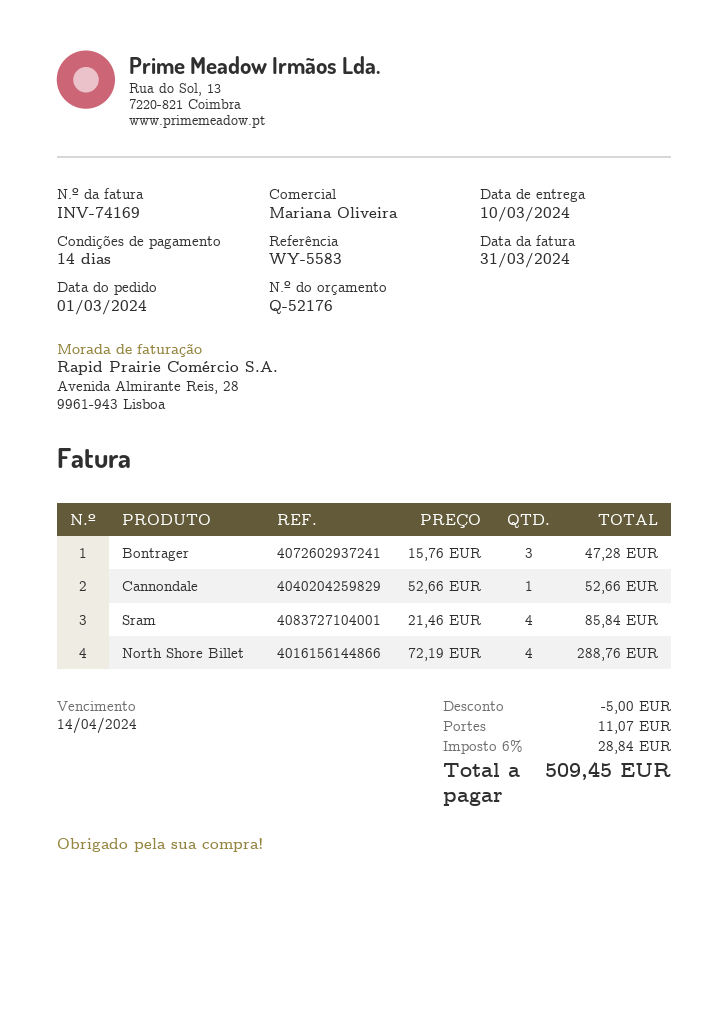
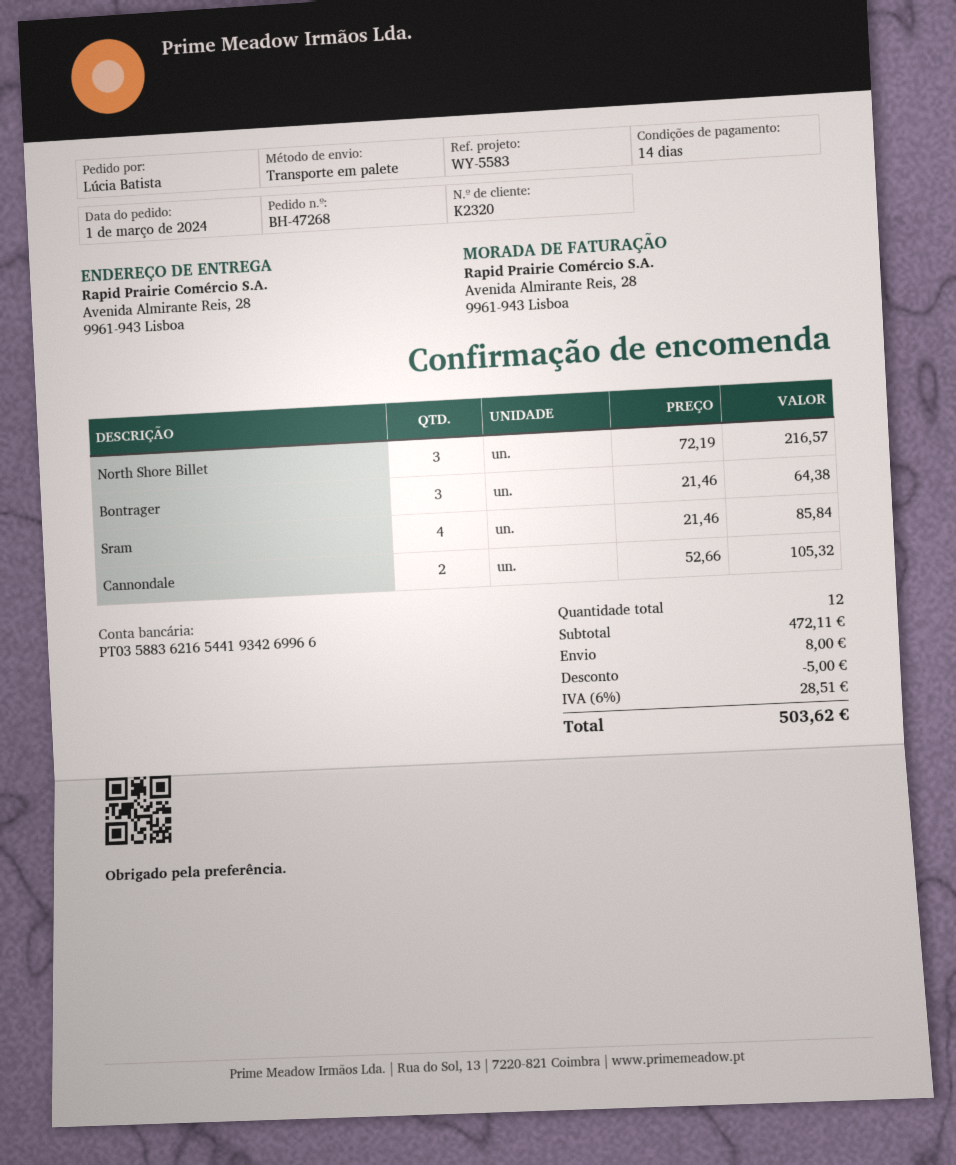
Bontrager: 3 x 15.76 = 47.28 -> 3 x 21.46 = 64.38
Cannondale: 1 x 52.66 = 52.66 -> 2 x 52.66 = 105.32
North Shore Billet: 4 x 72.19 = 288.76 -> 3 x 72.19 = 216.57
shipping: 11.07 -> 8.00
tax: 6% = 28.84 -> 6% = 28.51
total: 509.45 -> 503.62

